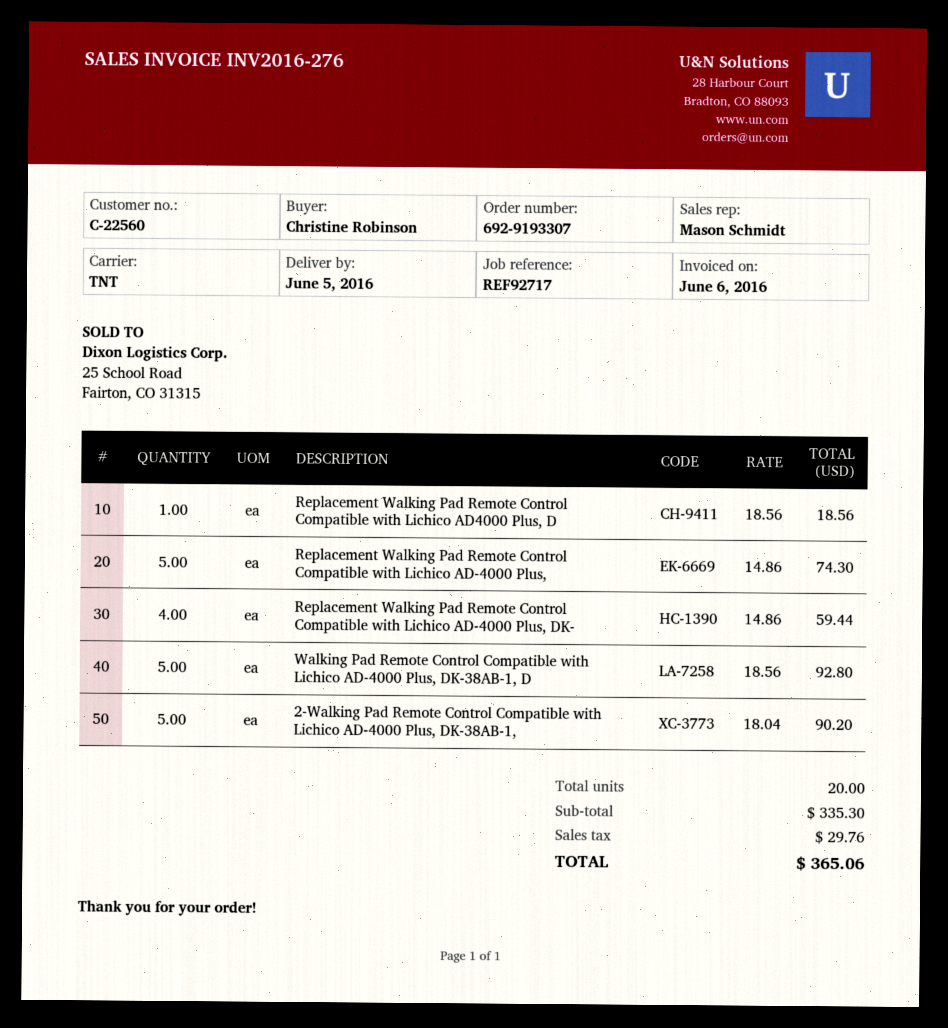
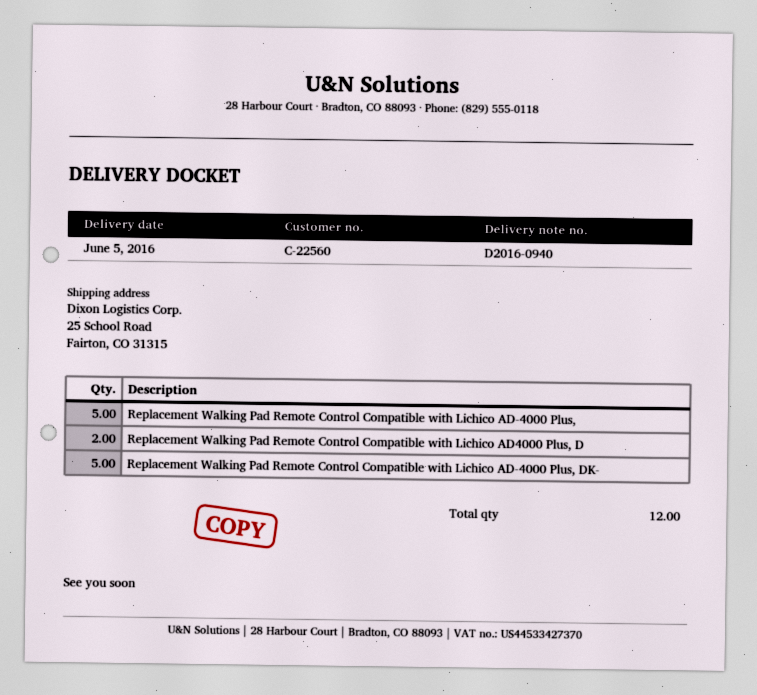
Replacement Walking Pad Remote Control Compatible with Lichico AD4000 Plus, D: 1 -> 2
Replacement Walking Pad Remote Control Compatible with Lichico AD-4000 Plus, DK-: 4 -> 5
Walking Pad Remote Control Compatible with Lichico AD-4000 Plus, DK-38AB-1, D: 5 -> none
2-Walking Pad Remote Control Compatible with Lichico AD-4000 Plus, DK-38AB-1,: 5 -> none
total quantity: 20 -> 12

